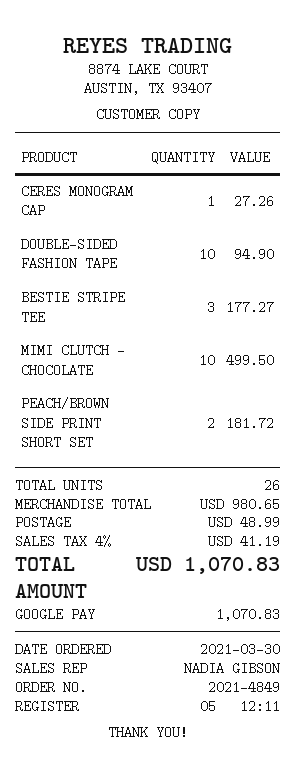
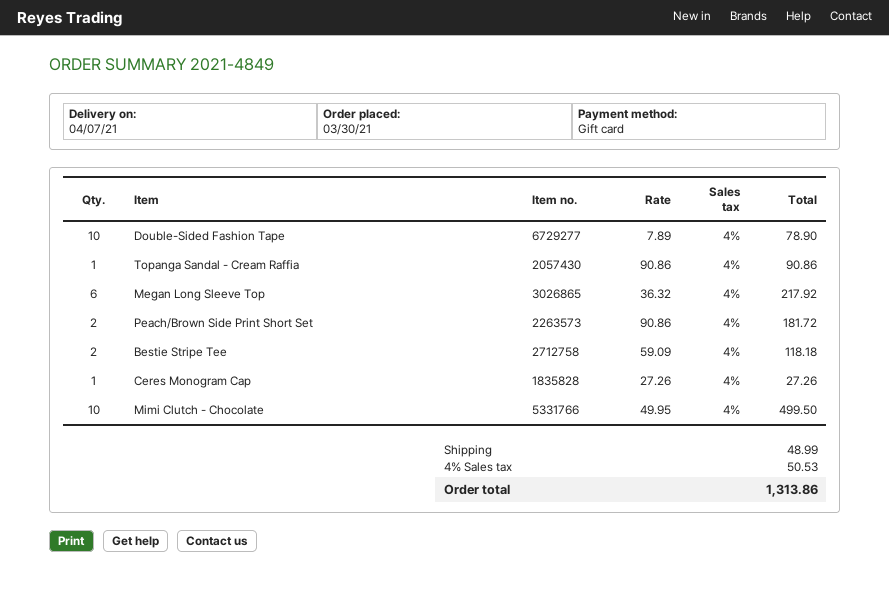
payment method: Google Pay -> gift card
DOUBLE-SIDED FASHION TAPE: 10 for 94.90 -> 10 for 78.90
BESTIE STRIPE TEE: 3 for 177.27 -> 2 for 118.18
Topanga Sandal - Cream Raffia: none -> 1 for 90.86
Megan Long Sleeve Top: none -> 6 for 217.92
tax: 4% = 41.19 -> 4% = 50.53
total: 1070.83 -> 1313.86

